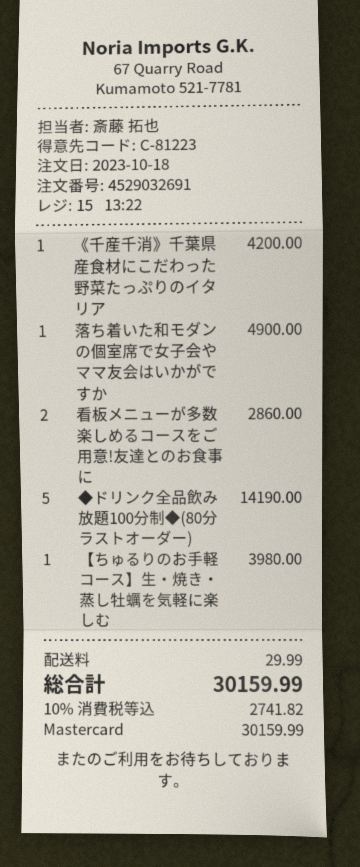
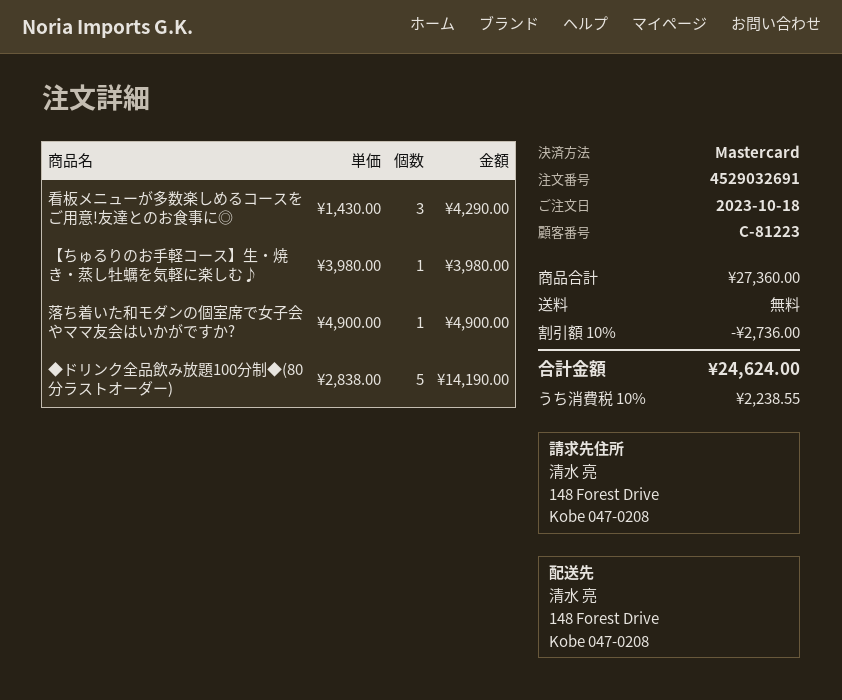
《千産千消》千葉県産食材にこだわった野菜たっぷりのイタリア: 1 for 4200.00 -> none
看板メニューが多数楽しめるコースをご用意!友達とのお食事に: 2 for 2860.00 -> 3 for 4290.00
discount: none -> 10% = 2736.00
shipping: 29.99 -> 0.00
tax: 10% = 2741.82 -> 10% = 2238.55
total: 30159.99 -> 24624.00

